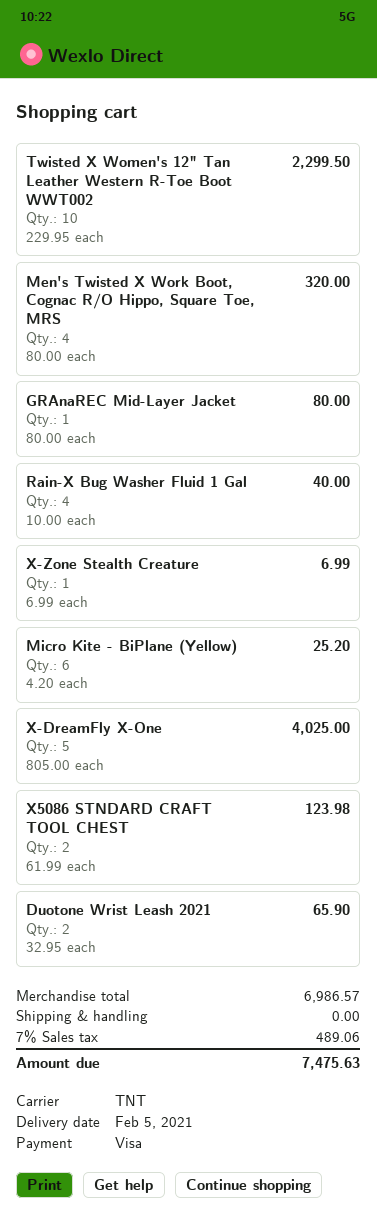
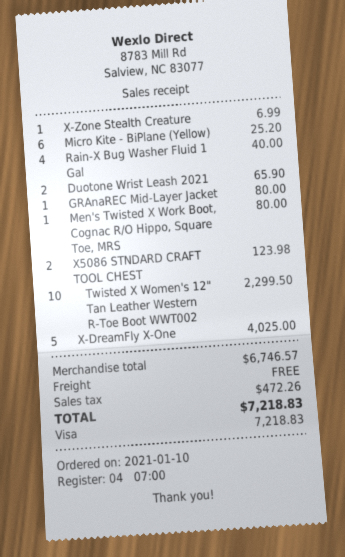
Men's Twisted X Work Boot, Cognac R/O Hippo, Square Toe, MRS: 4 for 320.00 -> 1 for 80.00
subtotal: 6986.57 -> 6746.57
tax: 489.06 -> 472.26
total: 7475.63 -> 7218.83

